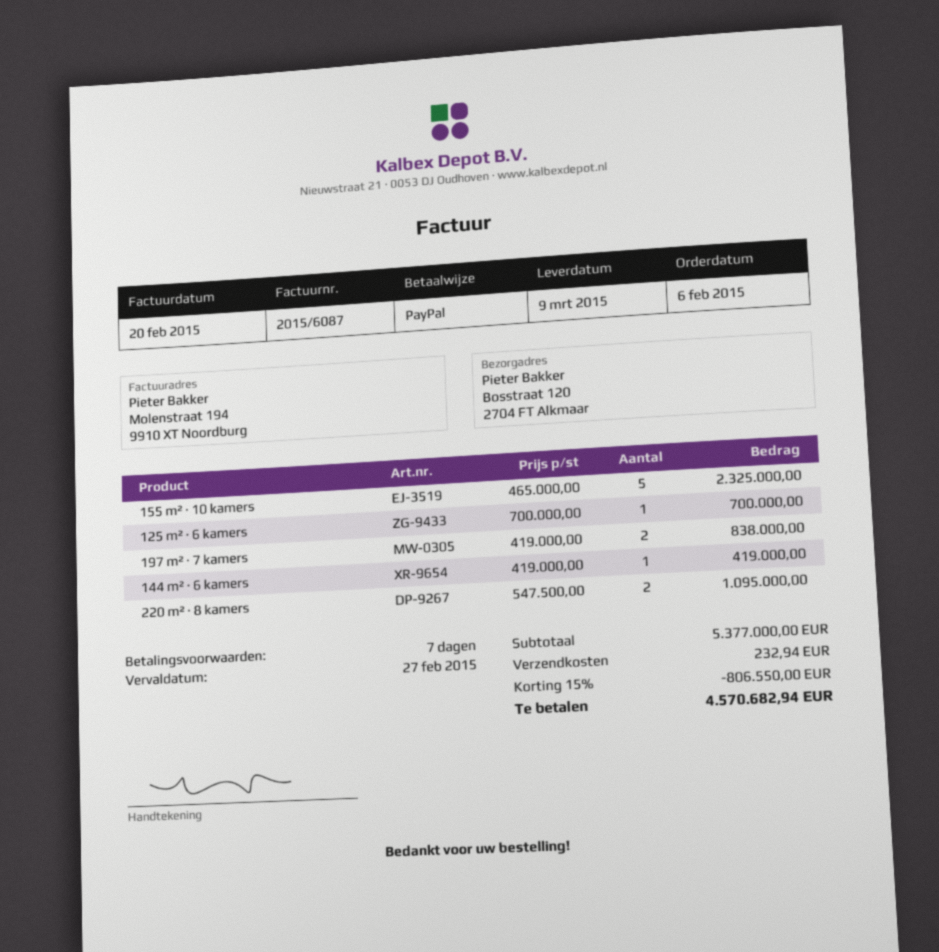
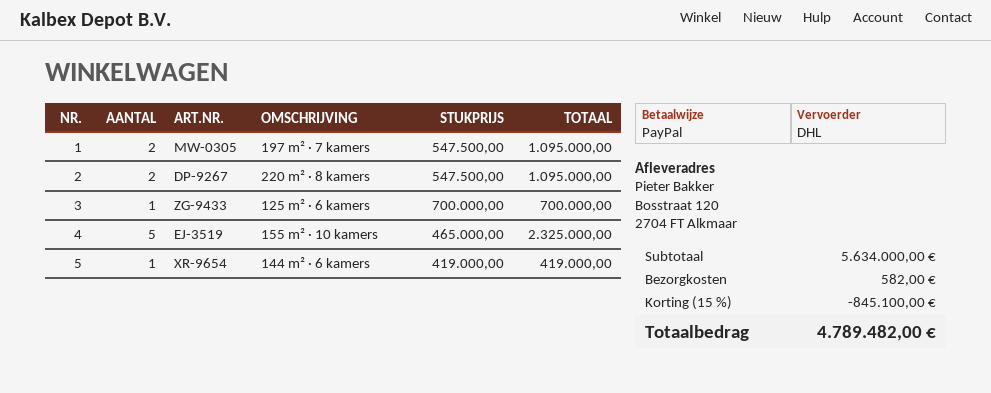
197 m² · 7 kamers: 2 x 419000.00 = 838000.00 -> 2 x 547500.00 = 1095000.00
subtotal: 5377000.00 -> 5634000.00
discount: 15% = 806550.00 -> 15% = 845100.00
shipping: 232.94 -> 582.00
total: 4570682.94 -> 4789482.00

